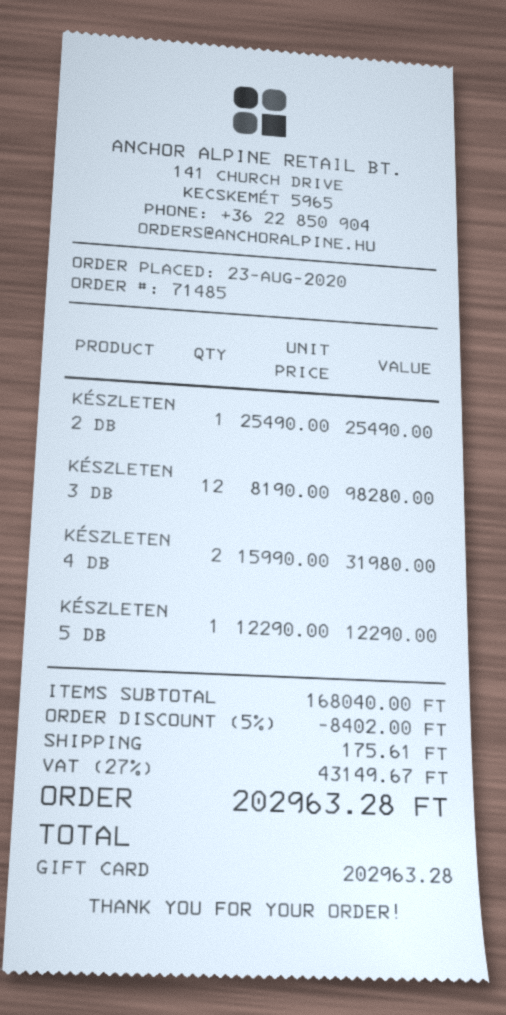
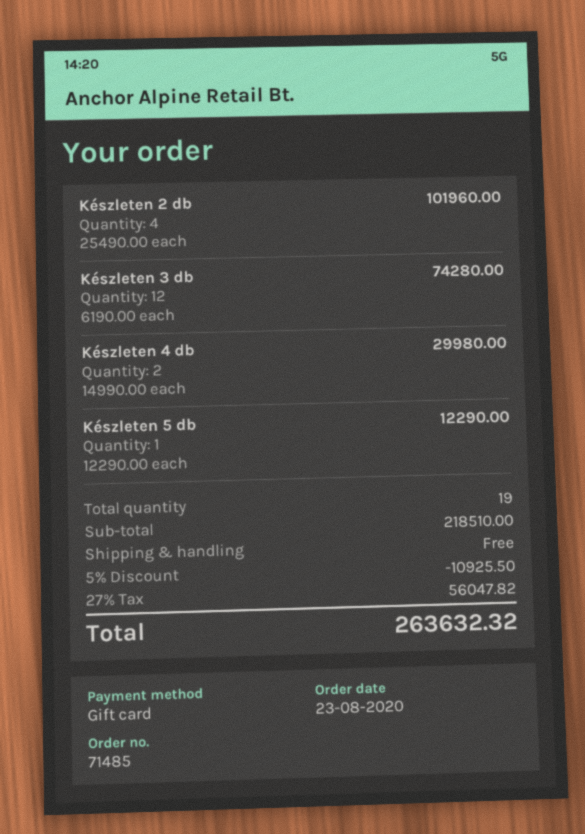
KÉSZLETEN 2 DB: 1 x 25490.00 = 25490.00 -> 4 x 25490.00 = 101960.00
KÉSZLETEN 3 DB: 12 x 8190.00 = 98280.00 -> 12 x 6190.00 = 74280.00
KÉSZLETEN 4 DB: 2 x 15990.00 = 31980.00 -> 2 x 14990.00 = 29980.00
subtotal: 168040.00 -> 218510.00
discount: 5% = 8402.00 -> 5% = 10925.50
shipping: 175.61 -> 0.00
tax: 27% = 43149.67 -> 27% = 56047.82
total: 202963.28 -> 263632.32

